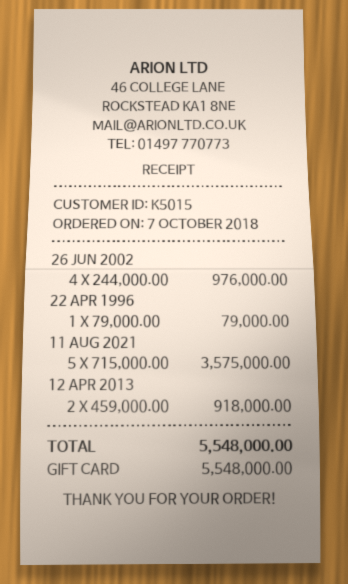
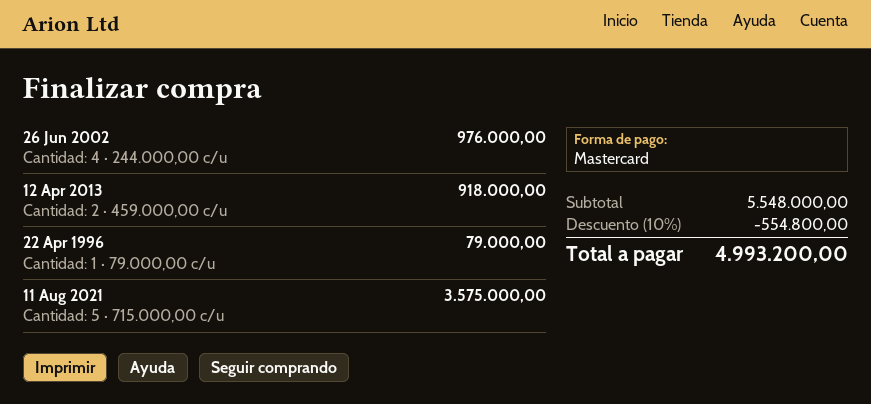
payment method: gift card -> Mastercard
discount: none -> 10% = 554800.00
total: 5548000.00 -> 4993200.00

